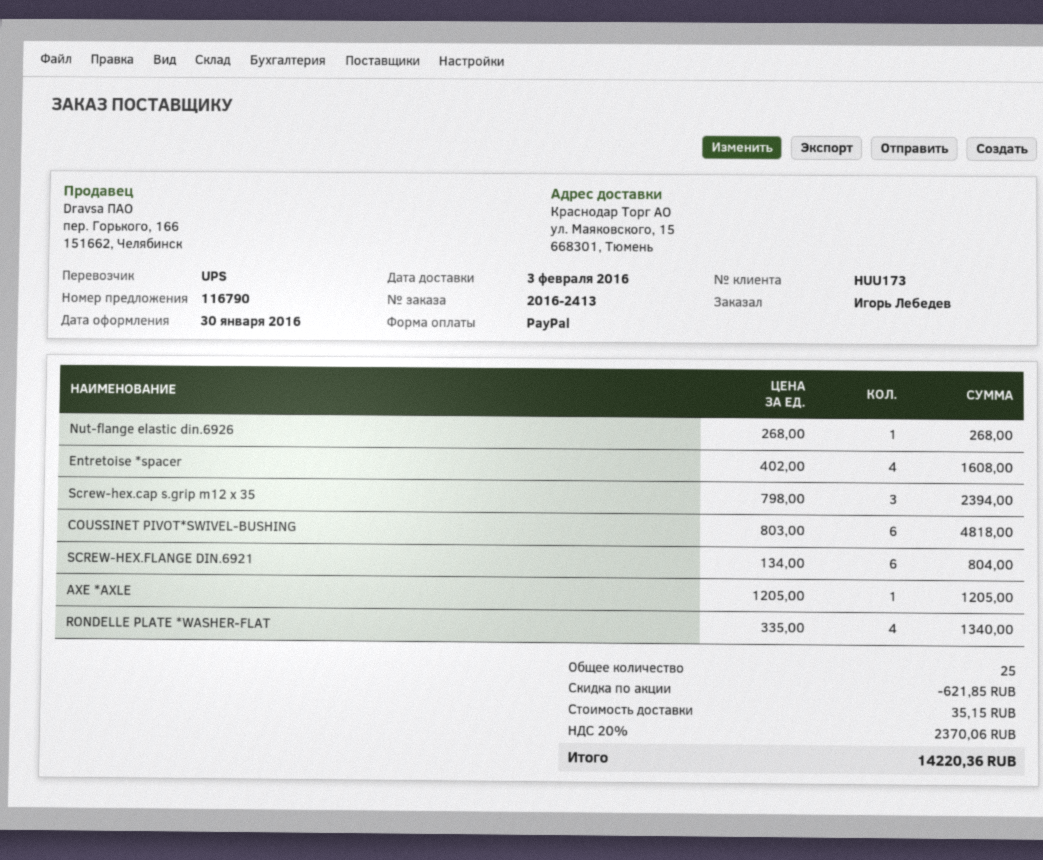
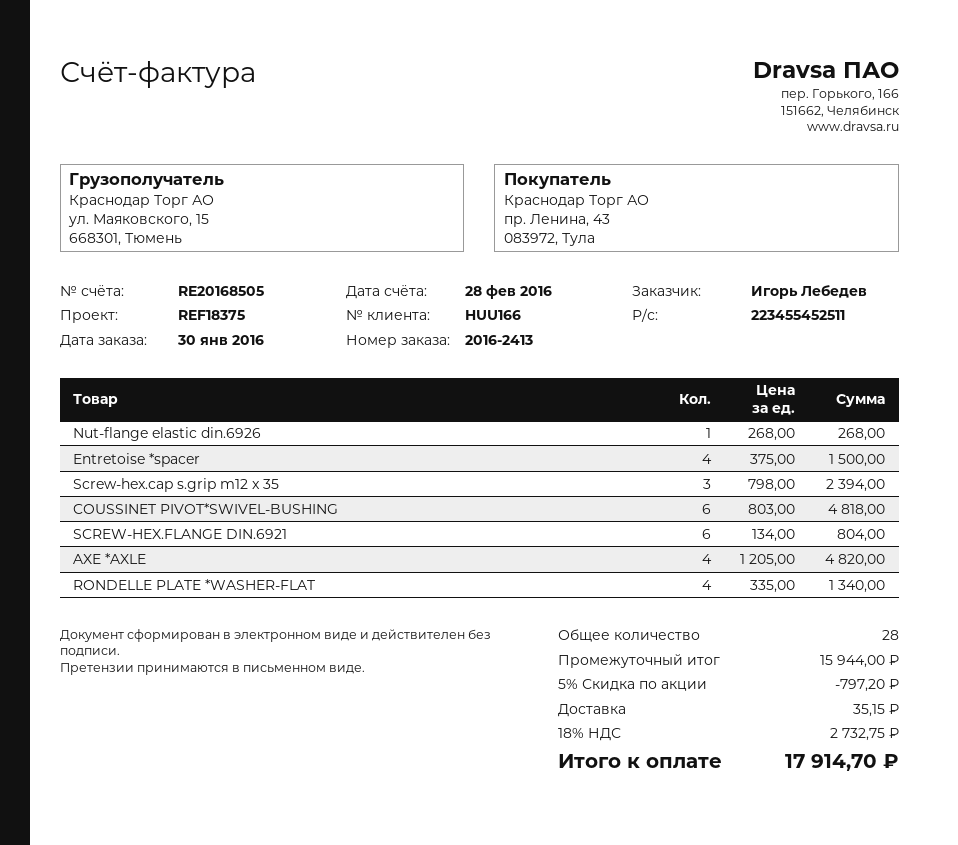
customer number: HUU173 -> HUU166
Entretoise *spacer: 4 x 402.00 = 1608.00 -> 4 x 375.00 = 1500.00
AXE *AXLE: 1 x 1205.00 = 1205.00 -> 4 x 1205.00 = 4820.00
total quantity: 25 -> 28
discount: 621.85 -> 797.20
tax: 20% = 2370.06 -> 18% = 2732.75
total: 14220.36 -> 17914.70

